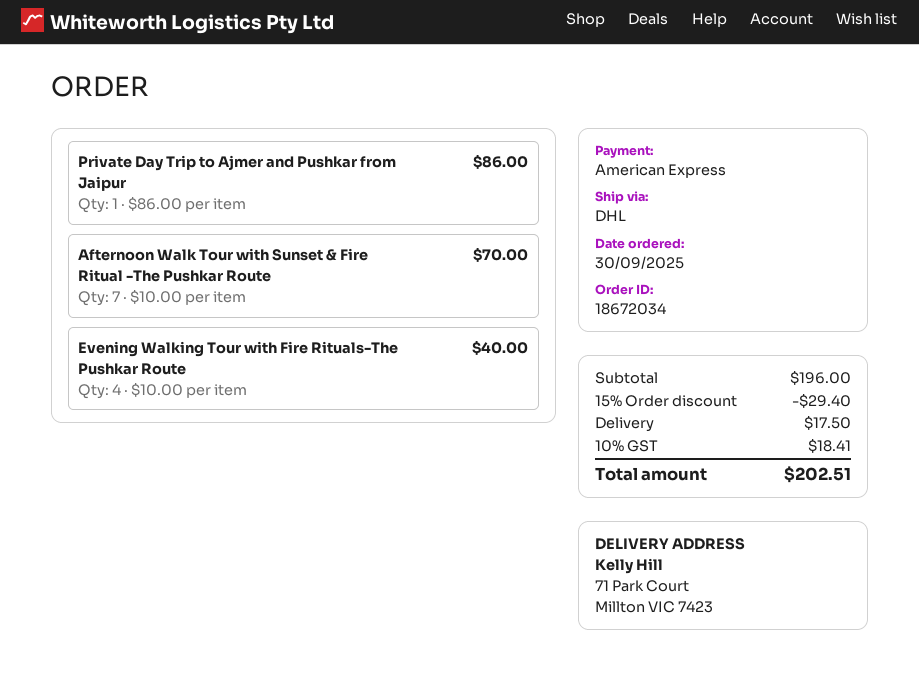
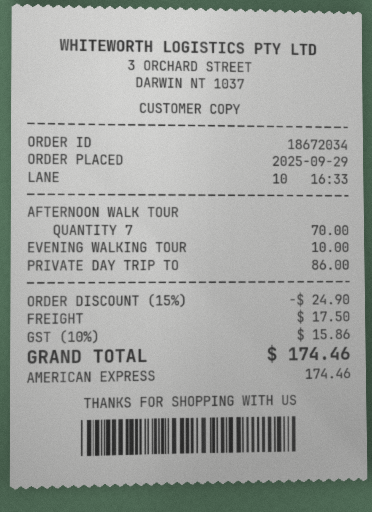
order date: 2025-09-30 -> 2025-09-29
Evening Walking Tour with Fire Rituals-The Pushkar Route: 4 for 40.00 -> 1 for 10.00
discount: 15% = 29.40 -> 15% = 24.90
tax: 10% = 18.41 -> 10% = 15.86
total: 202.51 -> 174.46

